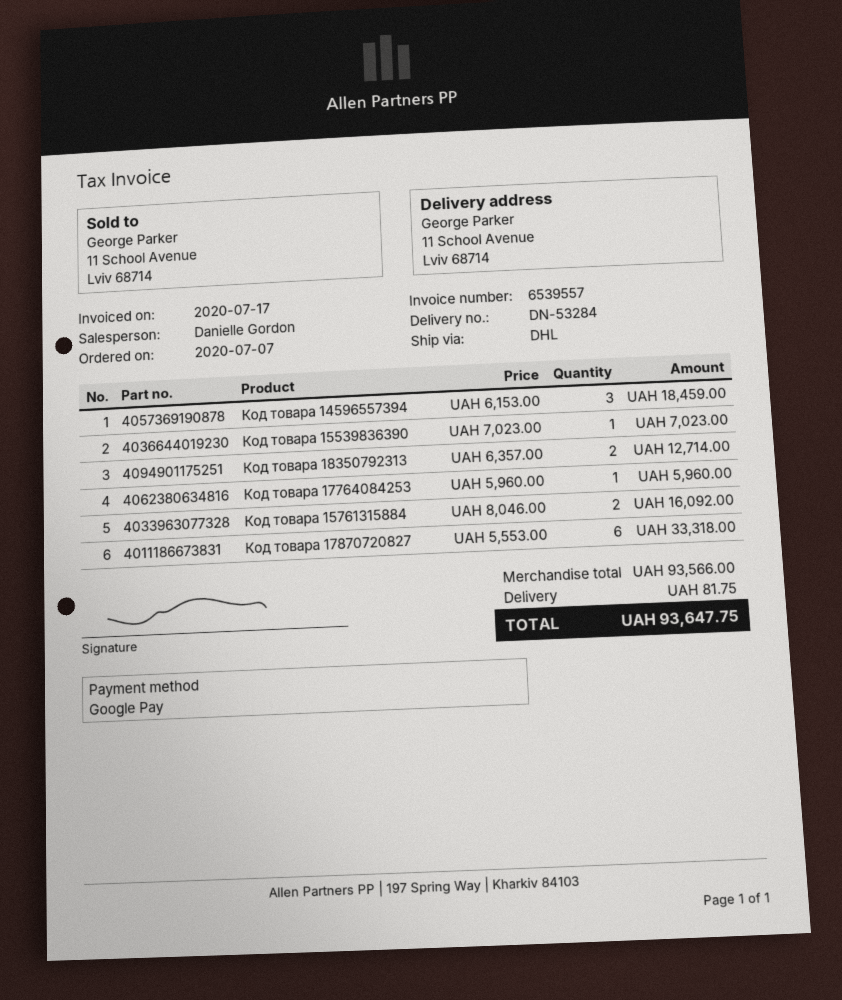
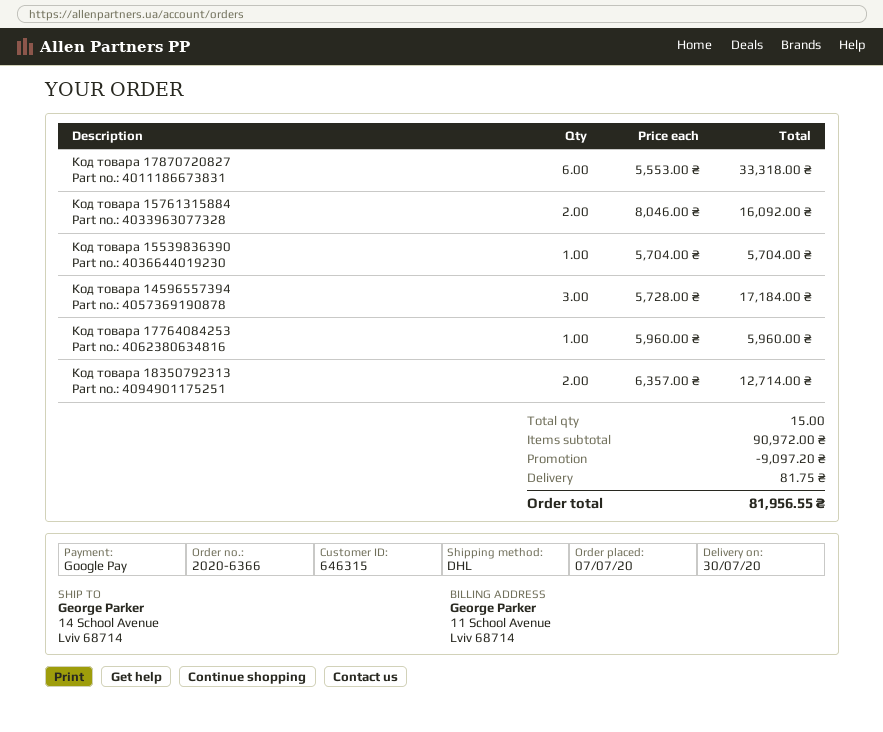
ship to: 11 School Avenue, Lviv 68714 -> 14 School Avenue, Lviv 68714
Код товара 14596557394: 3 x 6153.00 = 18459.00 -> 3 x 5728.00 = 17184.00
Код товара 15539836390: 1 x 7023.00 = 7023.00 -> 1 x 5704.00 = 5704.00
subtotal: 93566.00 -> 90972.00
discount: none -> 9097.20
total: 93647.75 -> 81956.55

